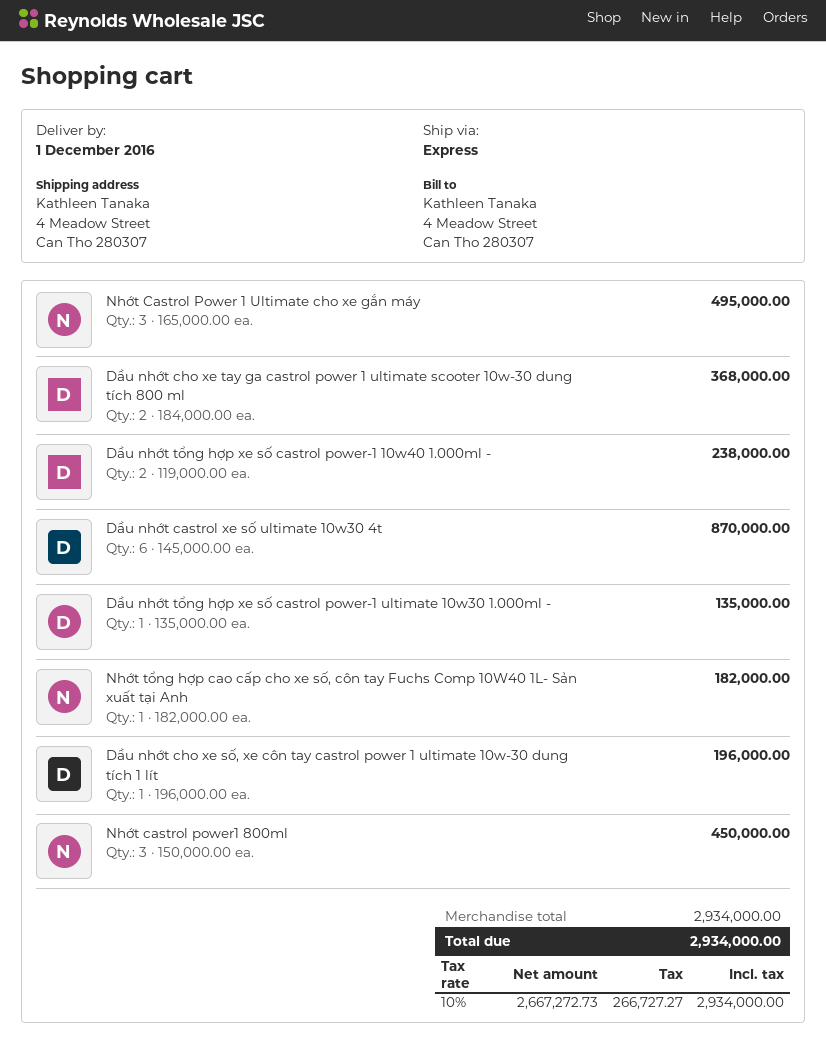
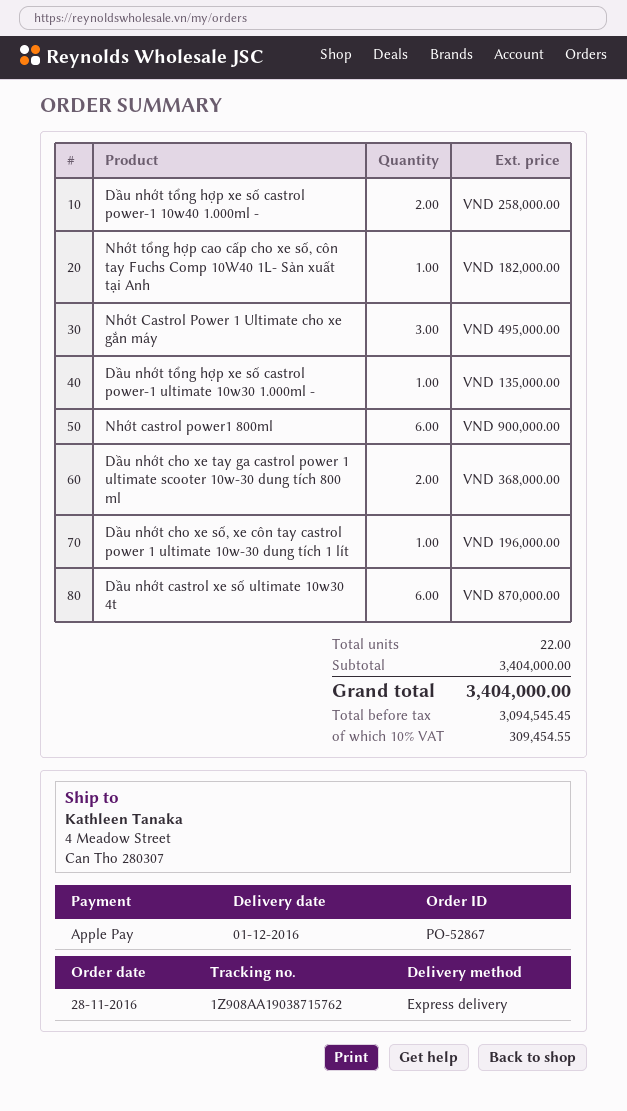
Dầu nhớt tổng hợp xe số castrol power-1 10w40 1.000ml -: 2 for 238000.00 -> 2 for 258000.00
Nhớt castrol power1 800ml: 3 for 450000.00 -> 6 for 900000.00
subtotal: 2934000.00 -> 3404000.00
net: 2667272.73 -> 3094545.45
tax: 10% = 266727.27 -> 10% = 309454.55
total: 2934000.00 -> 3404000.00

